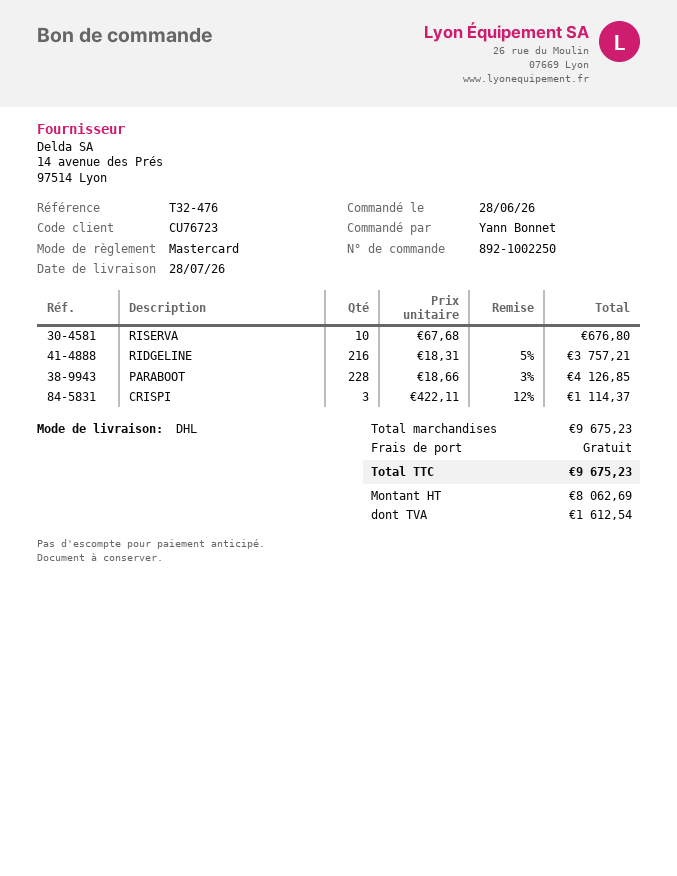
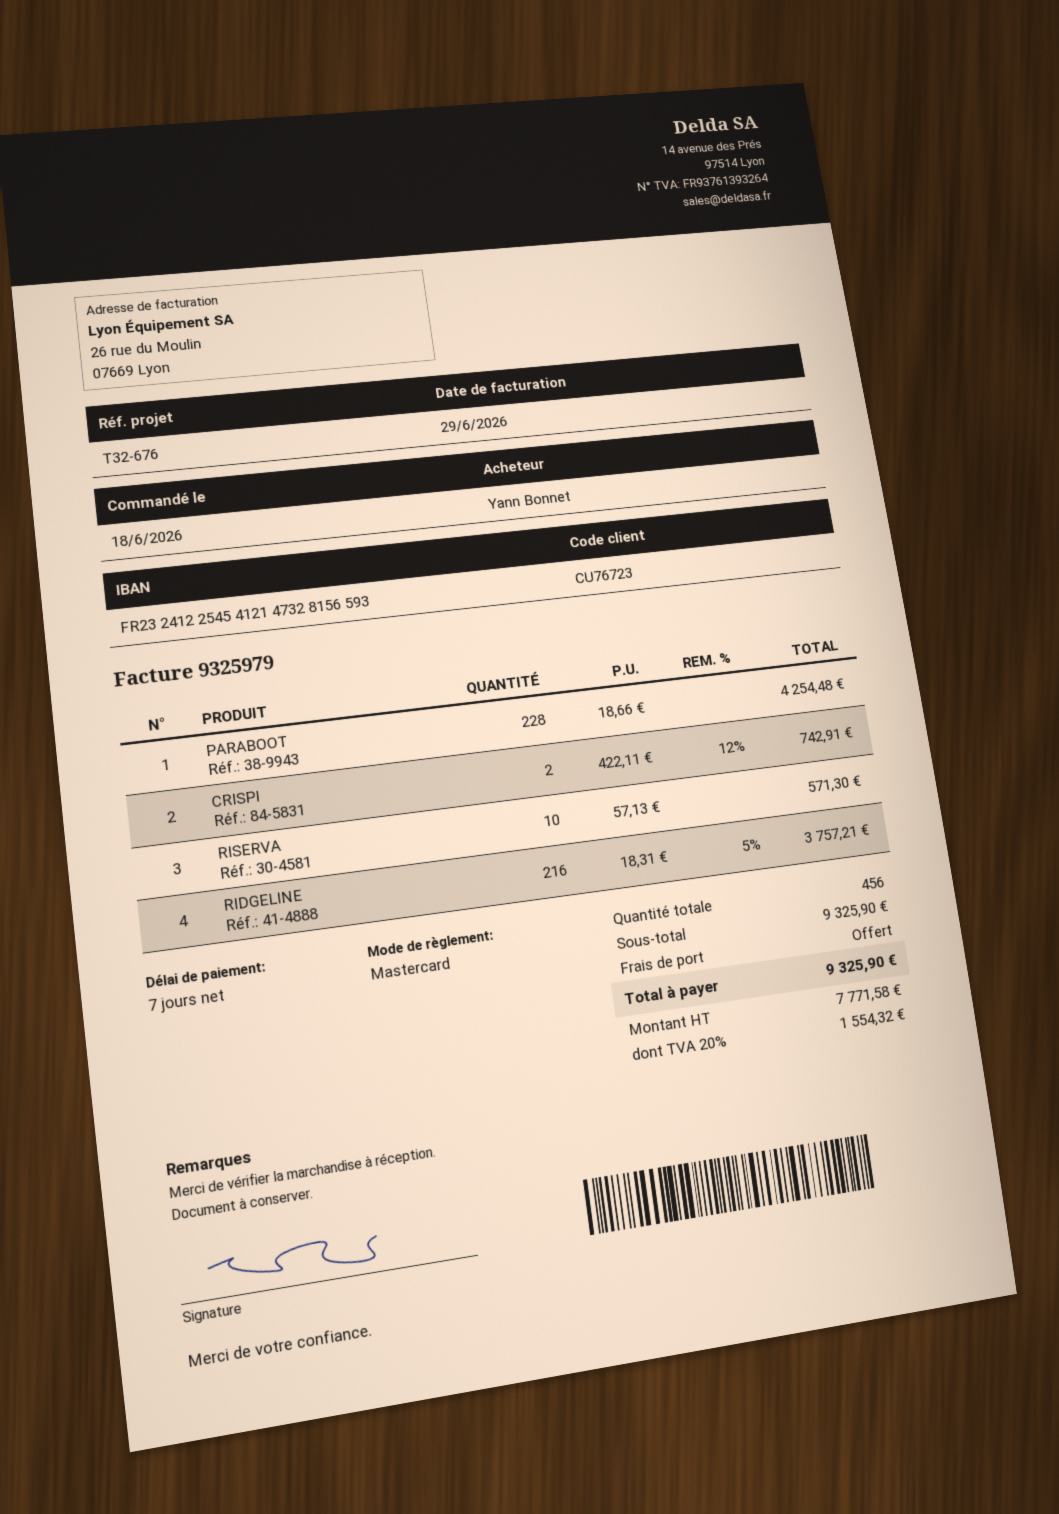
order date: 2026-06-28 -> 2026-06-18
reference: T32-476 -> T32-676
RISERVA: 10 x 67.68 = 676.80 -> 10 x 57.13 = 571.30
PARABOOT: 228 x 18.66 - 3% = 4126.85 -> 228 x 18.66 = 4254.48
CRISPI: 3 x 422.11 - 12% = 1114.37 -> 2 x 422.11 - 12% = 742.91
subtotal: 9675.23 -> 9325.90
net: 8062.69 -> 7771.58
tax: 1612.54 -> 1554.32
total: 9675.23 -> 9325.90

